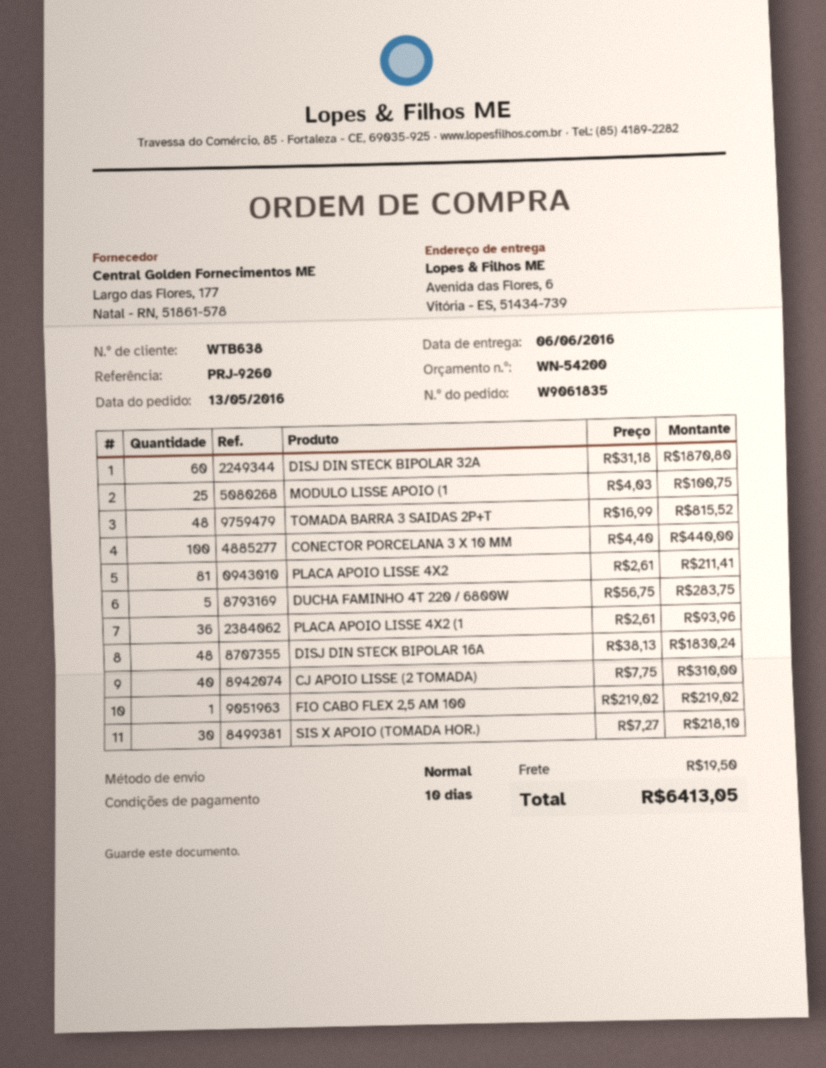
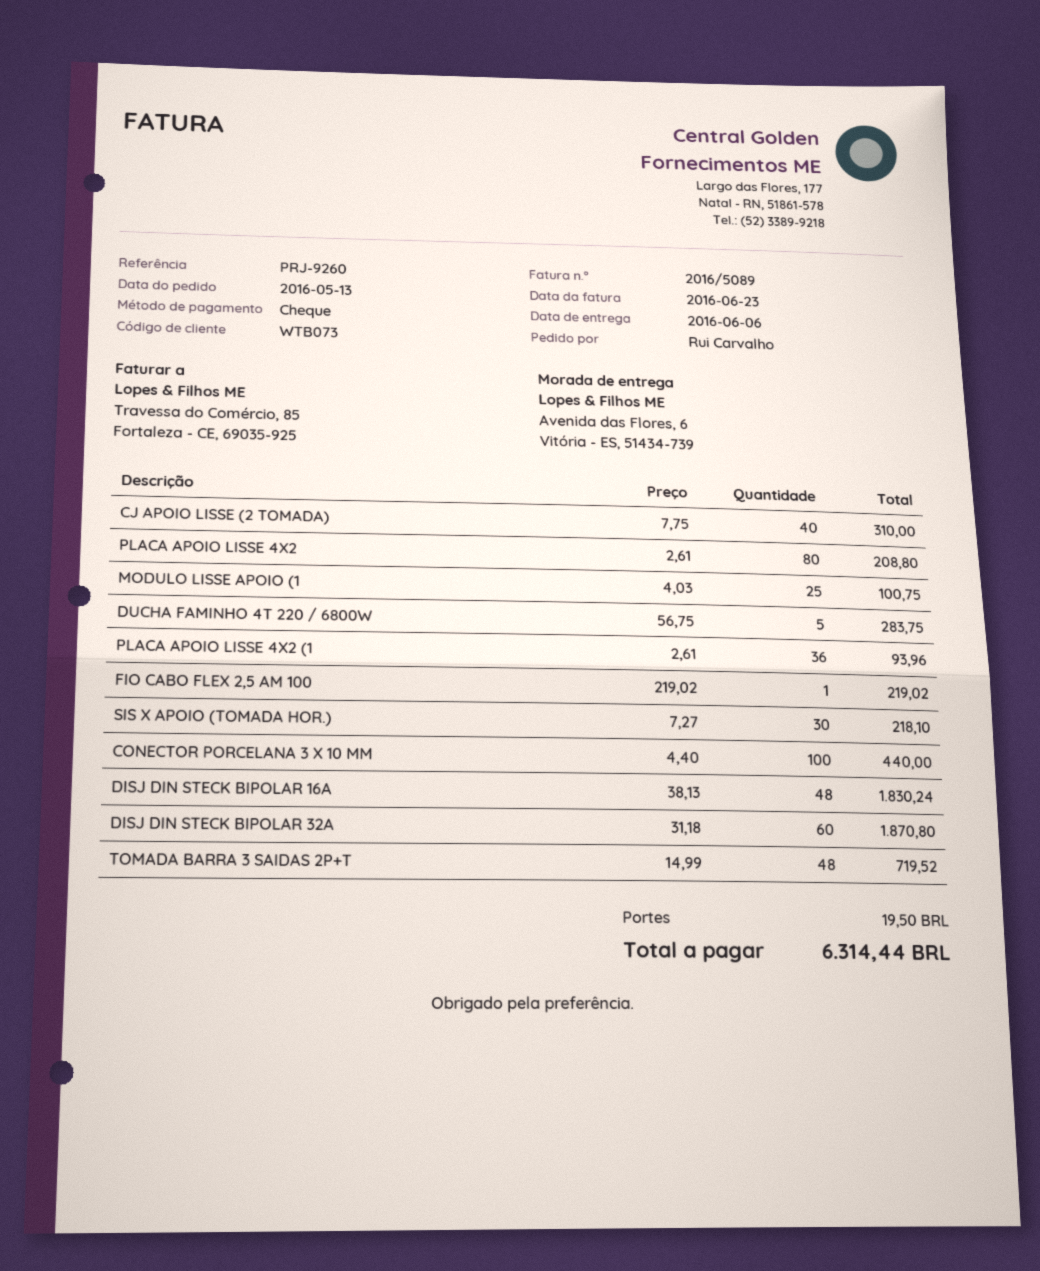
customer number: WTB638 -> WTB073
TOMADA BARRA 3 SAIDAS 2P+T: 48 x 16.99 = 815.52 -> 48 x 14.99 = 719.52
PLACA APOIO LISSE 4X2: 81 x 2.61 = 211.41 -> 80 x 2.61 = 208.80
total: 6413.05 -> 6314.44

